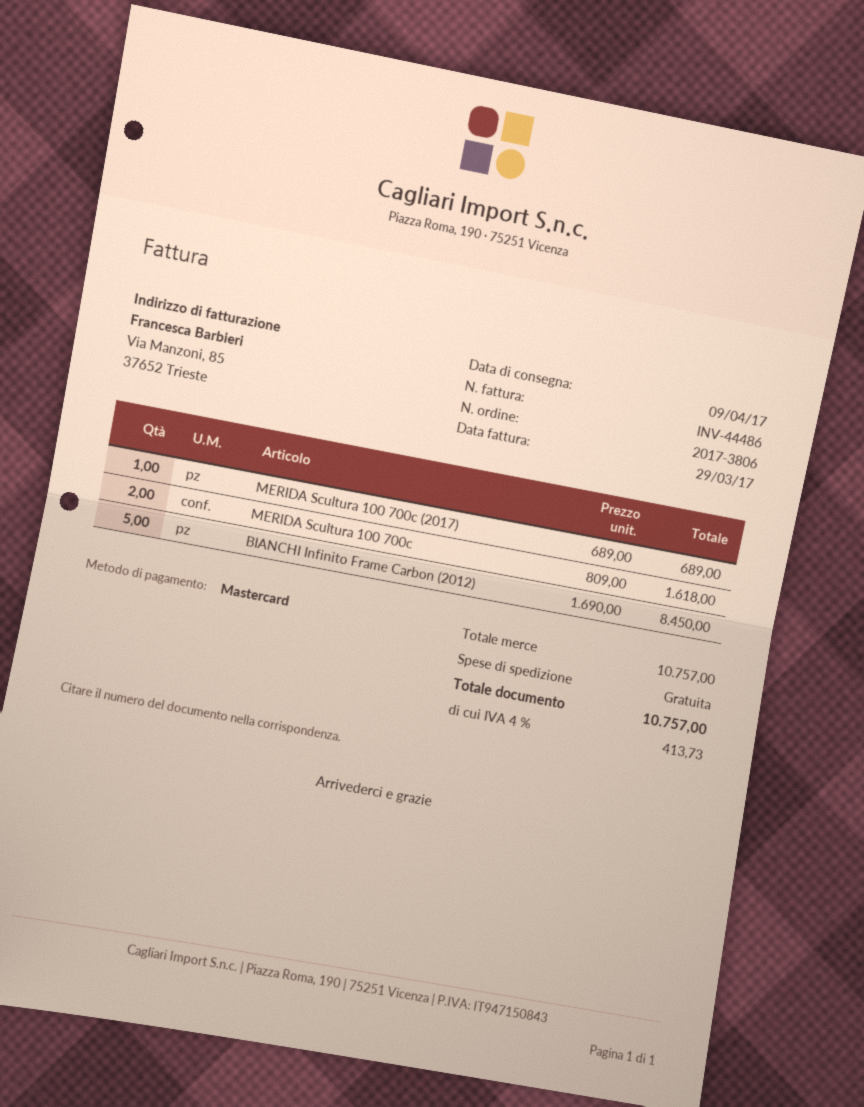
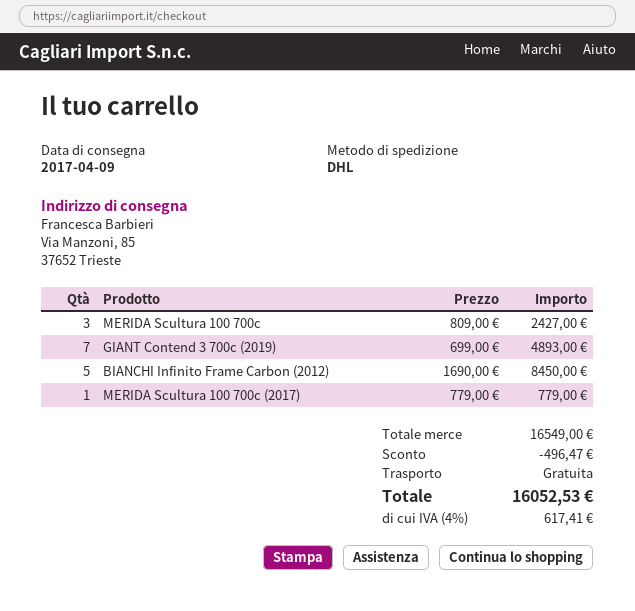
MERIDA Scultura 100 700c (2017): 1 x 689.00 = 689.00 -> 1 x 779.00 = 779.00
MERIDA Scultura 100 700c: 2 x 809.00 = 1618.00 -> 3 x 809.00 = 2427.00
GIANT Contend 3 700c (2019): none -> 7 x 699.00 = 4893.00
subtotal: 10757.00 -> 16549.00
discount: none -> 496.47
tax: 4% = 413.73 -> 4% = 617.41
total: 10757.00 -> 16052.53

